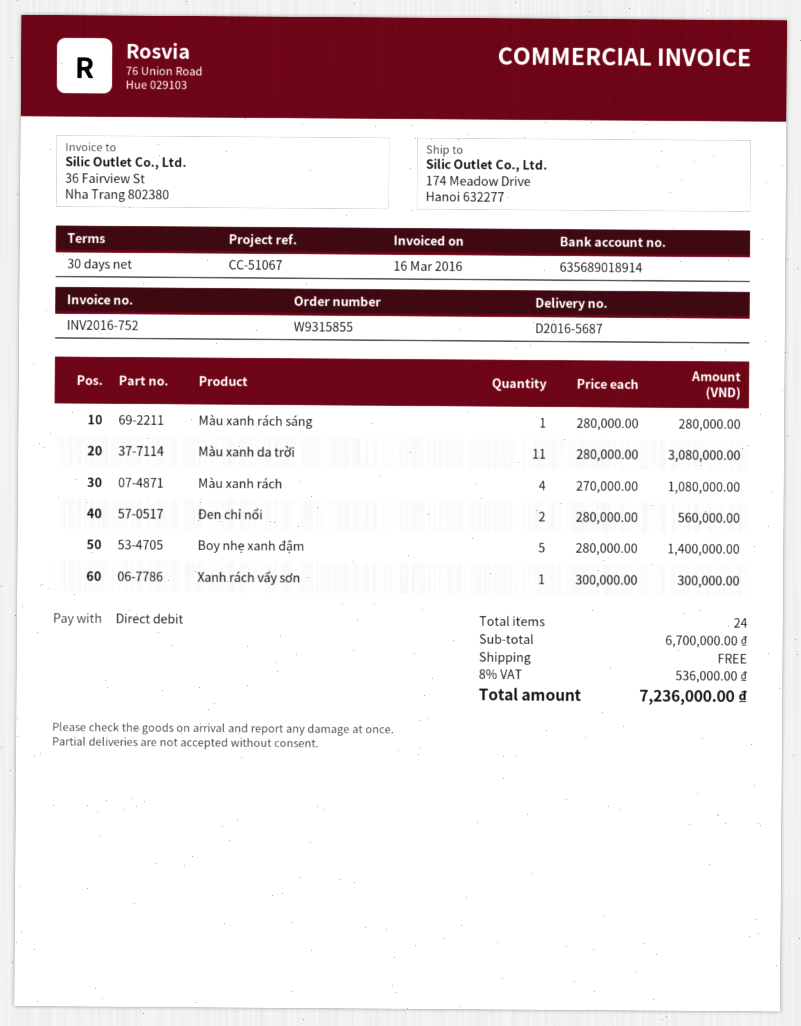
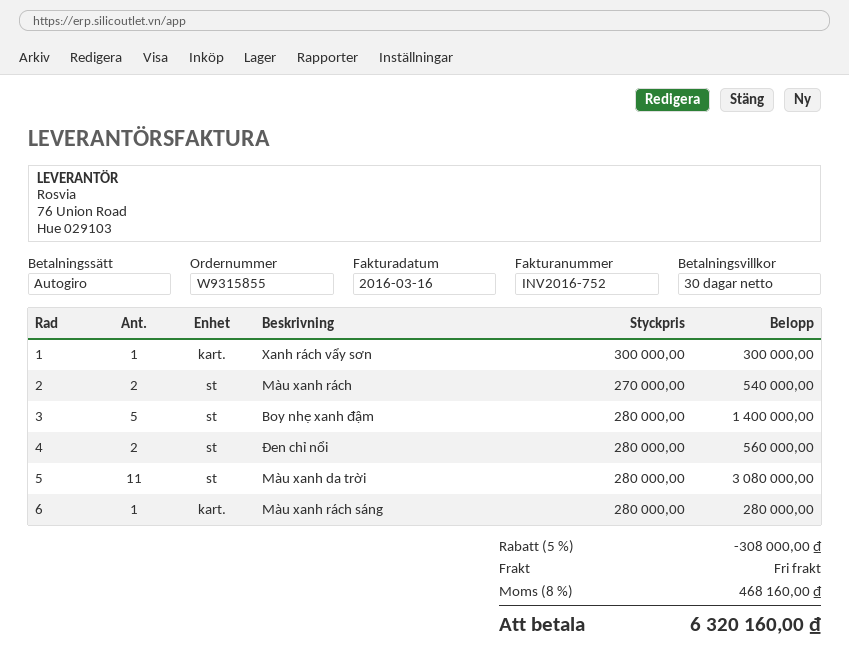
Màu xanh rách: 4 x 270000.00 = 1080000.00 -> 2 x 270000.00 = 540000.00
discount: none -> 5% = 308000.00
tax: 8% = 536000.00 -> 8% = 468160.00
total: 7236000.00 -> 6320160.00

